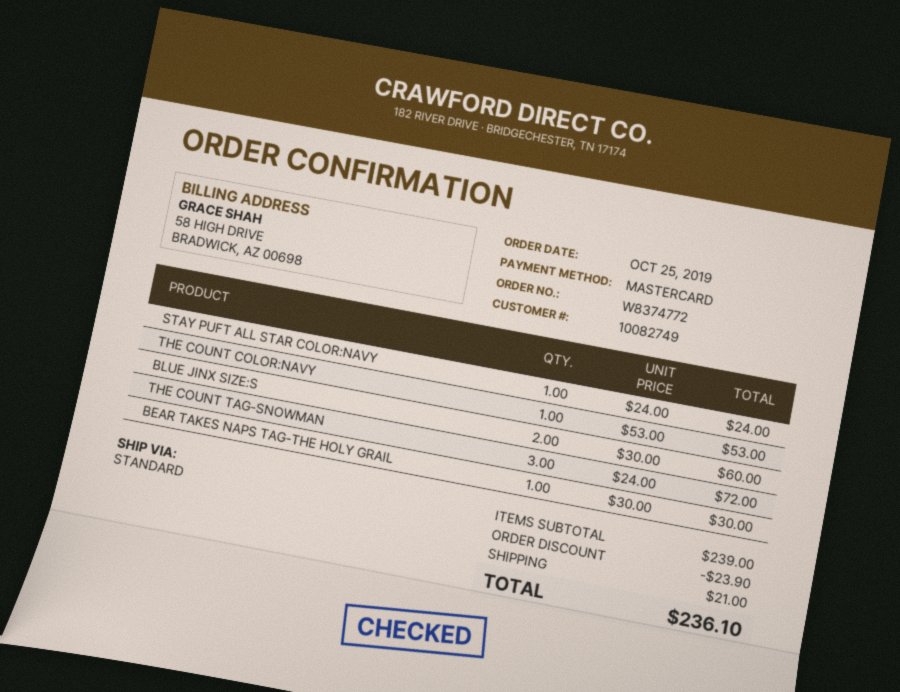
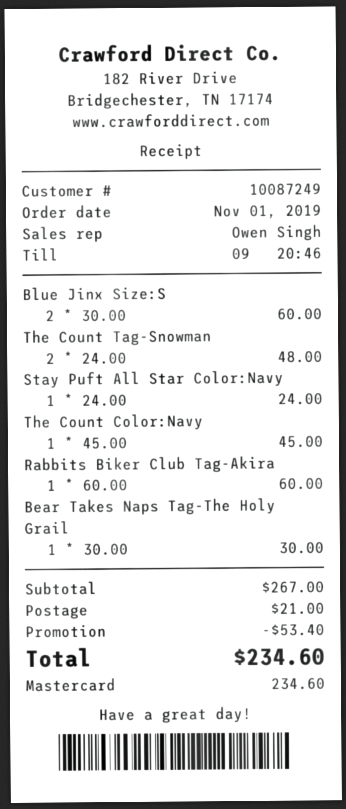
order date: 2019-10-25 -> 2019-11-01
customer number: 10082749 -> 10087249
THE COUNT COLOR:NAVY: 1 x 53.00 = 53.00 -> 1 x 45.00 = 45.00
THE COUNT TAG-SNOWMAN: 3 x 24.00 = 72.00 -> 2 x 24.00 = 48.00
Rabbits Biker Club Tag-Akira: none -> 1 x 60.00 = 60.00
subtotal: 239.00 -> 267.00
discount: 23.90 -> 53.40
total: 236.10 -> 234.60

